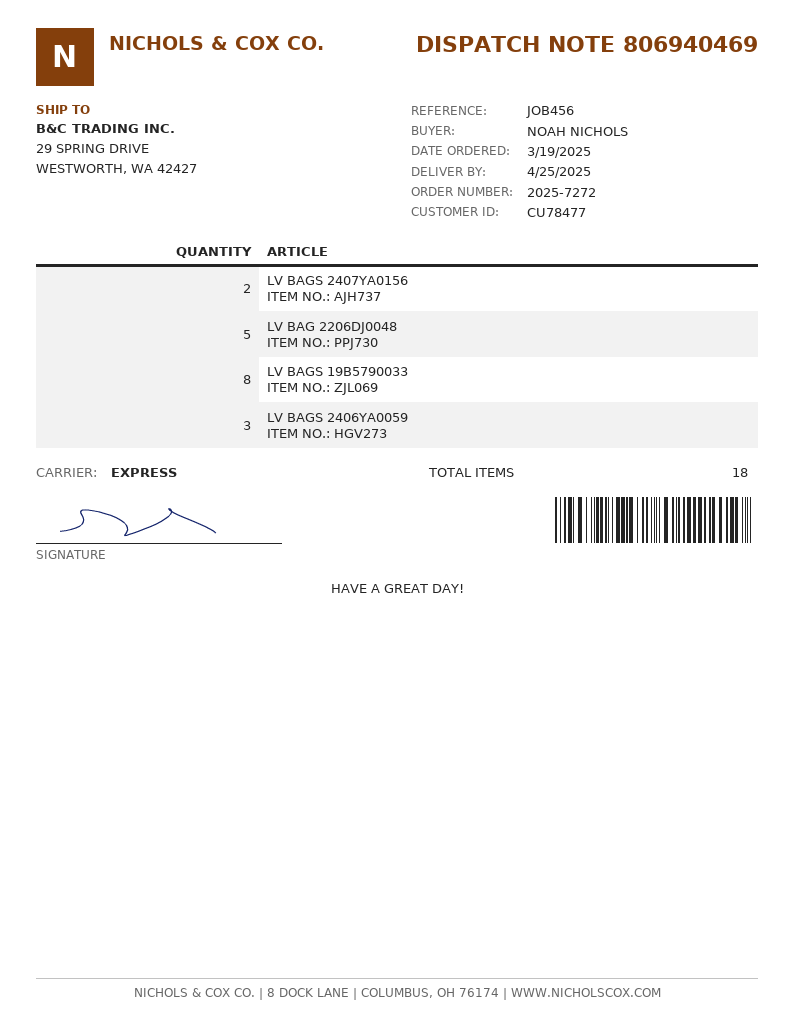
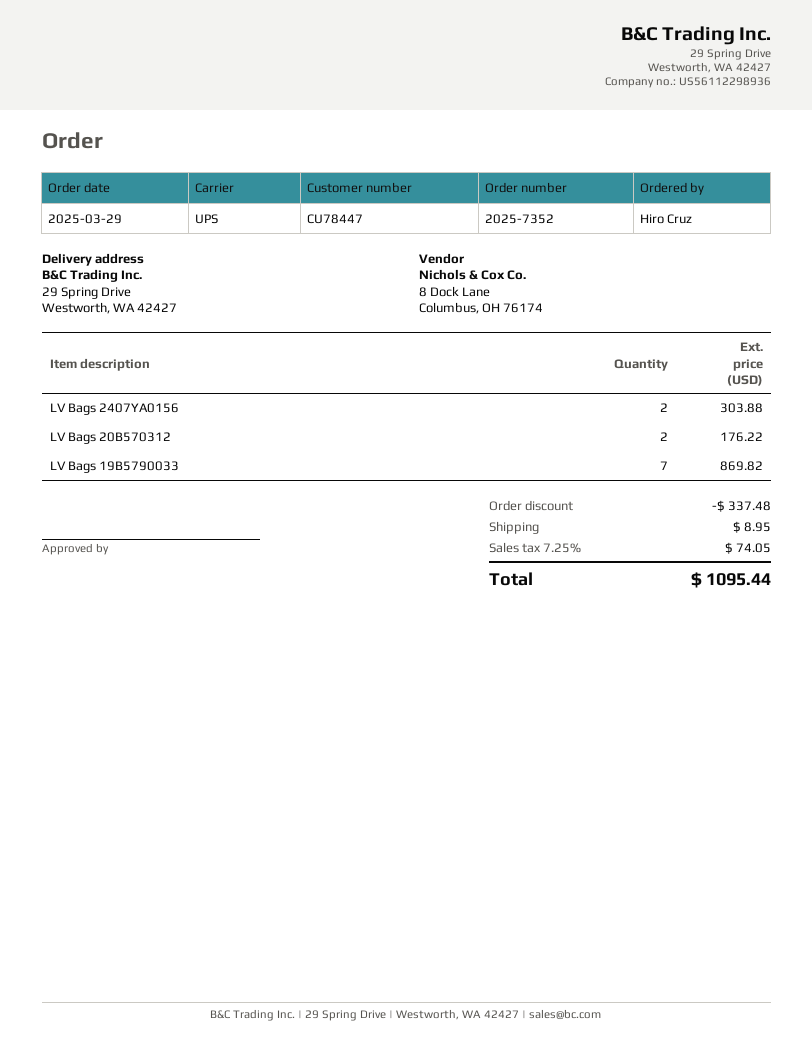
order number: 2025-7272 -> 2025-7352
order date: 2025-03-19 -> 2025-03-29
customer number: CU78477 -> CU78447
ordered by: NOAH NICHOLS -> Hiro Cruz
shipping method: express -> UPS
LV BAG 2206DJ0048: 5 -> none
LV BAGS 19B5790033: 8 -> 7
LV BAGS 2406YA0059: 3 -> none
LV Bags 20B570312: none -> 2

